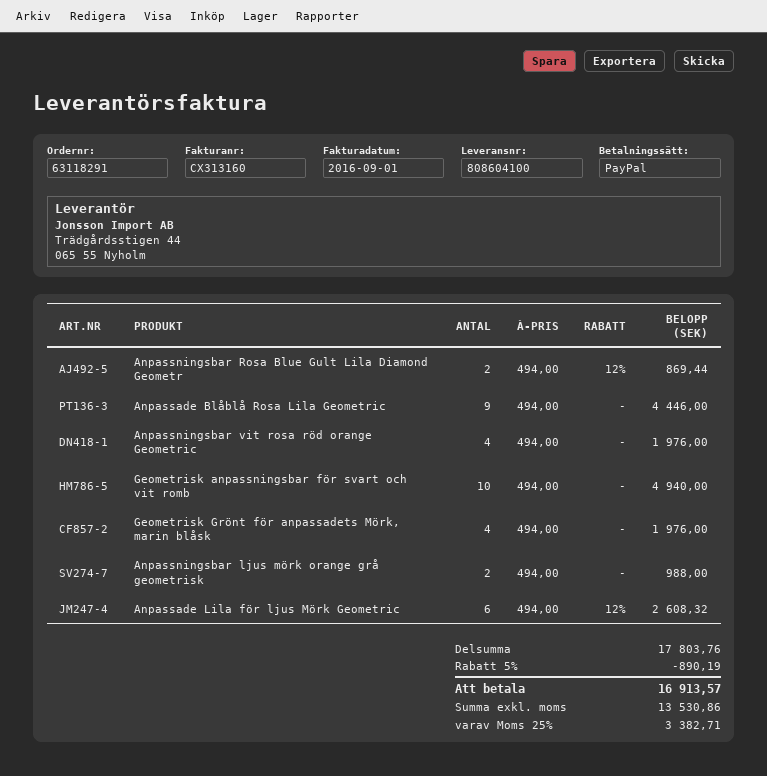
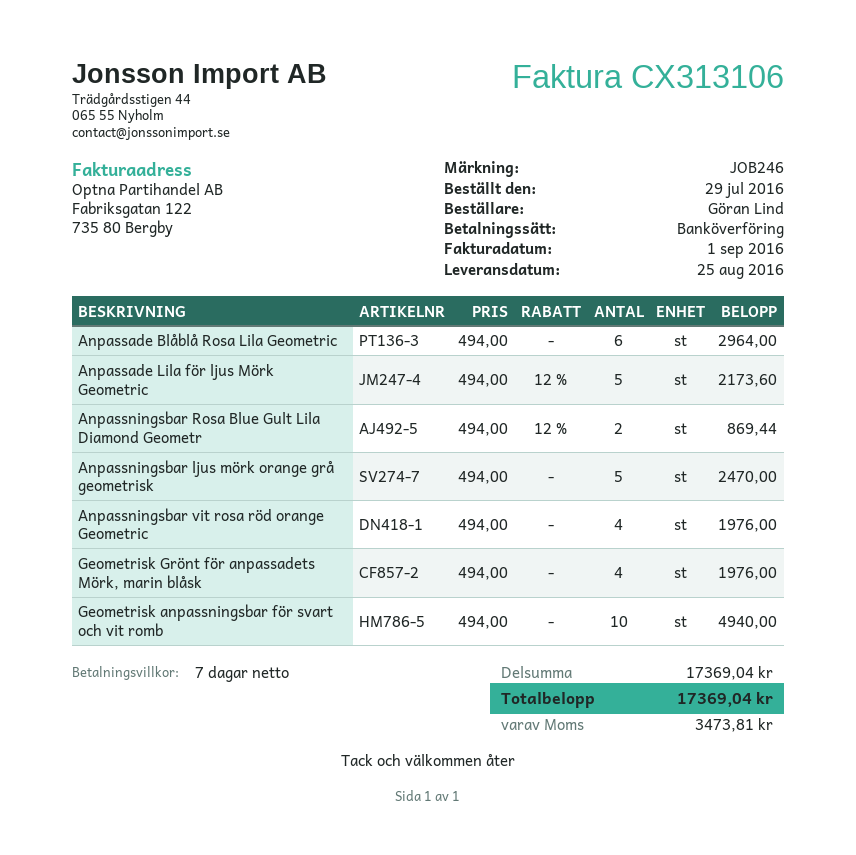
invoice number: CX313160 -> CX313106
payment method: PayPal -> bank transfer
Anpassade Blåblå Rosa Lila Geometric: 9 x 494.00 = 4446.00 -> 6 x 494.00 = 2964.00
Anpassningsbar ljus mörk orange grå geometrisk: 2 x 494.00 = 988.00 -> 5 x 494.00 = 2470.00
Anpassade Lila för ljus Mörk Geometric: 6 x 494.00 - 12% = 2608.32 -> 5 x 494.00 - 12% = 2173.60
subtotal: 17803.76 -> 17369.04
discount: 5% = 890.19 -> none
tax: 3382.71 -> 3473.81
total: 16913.57 -> 17369.04

